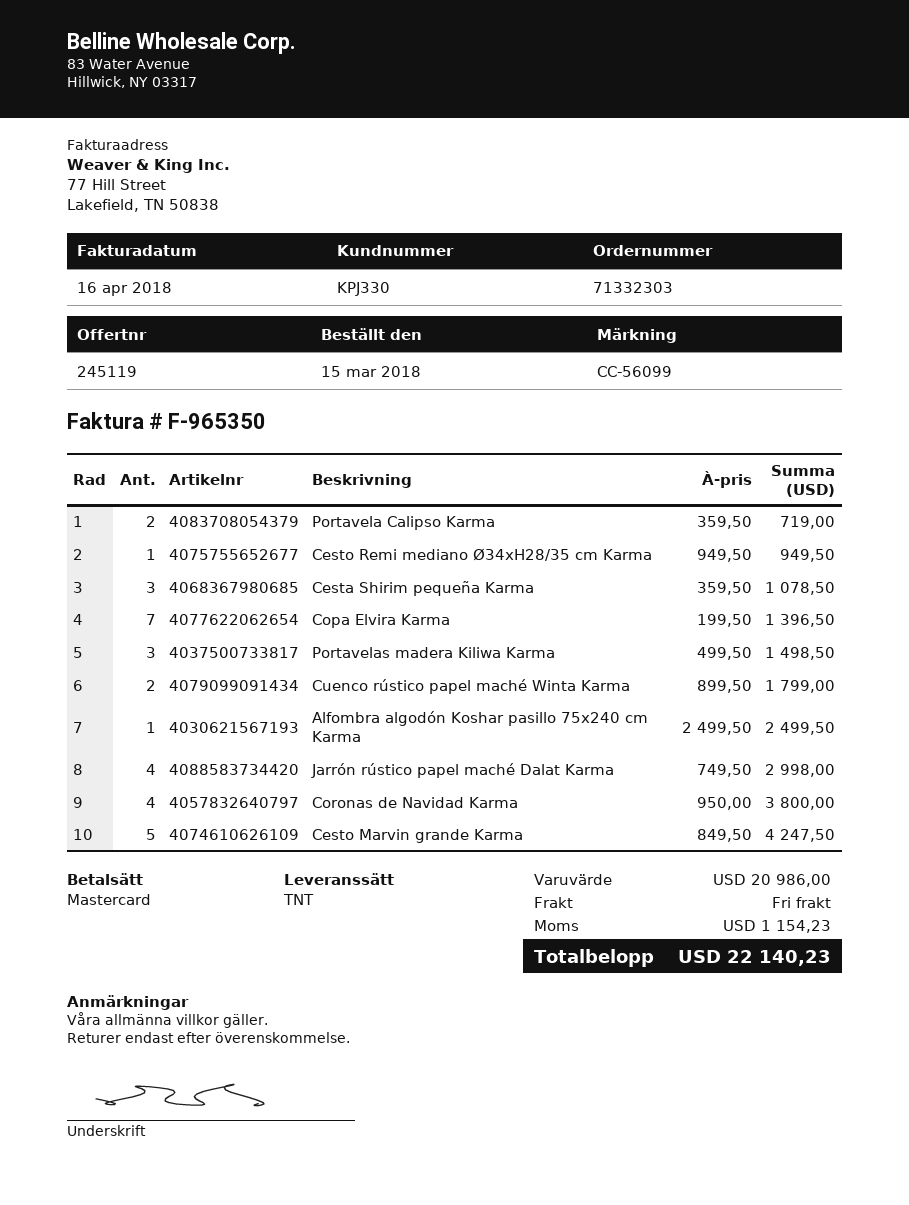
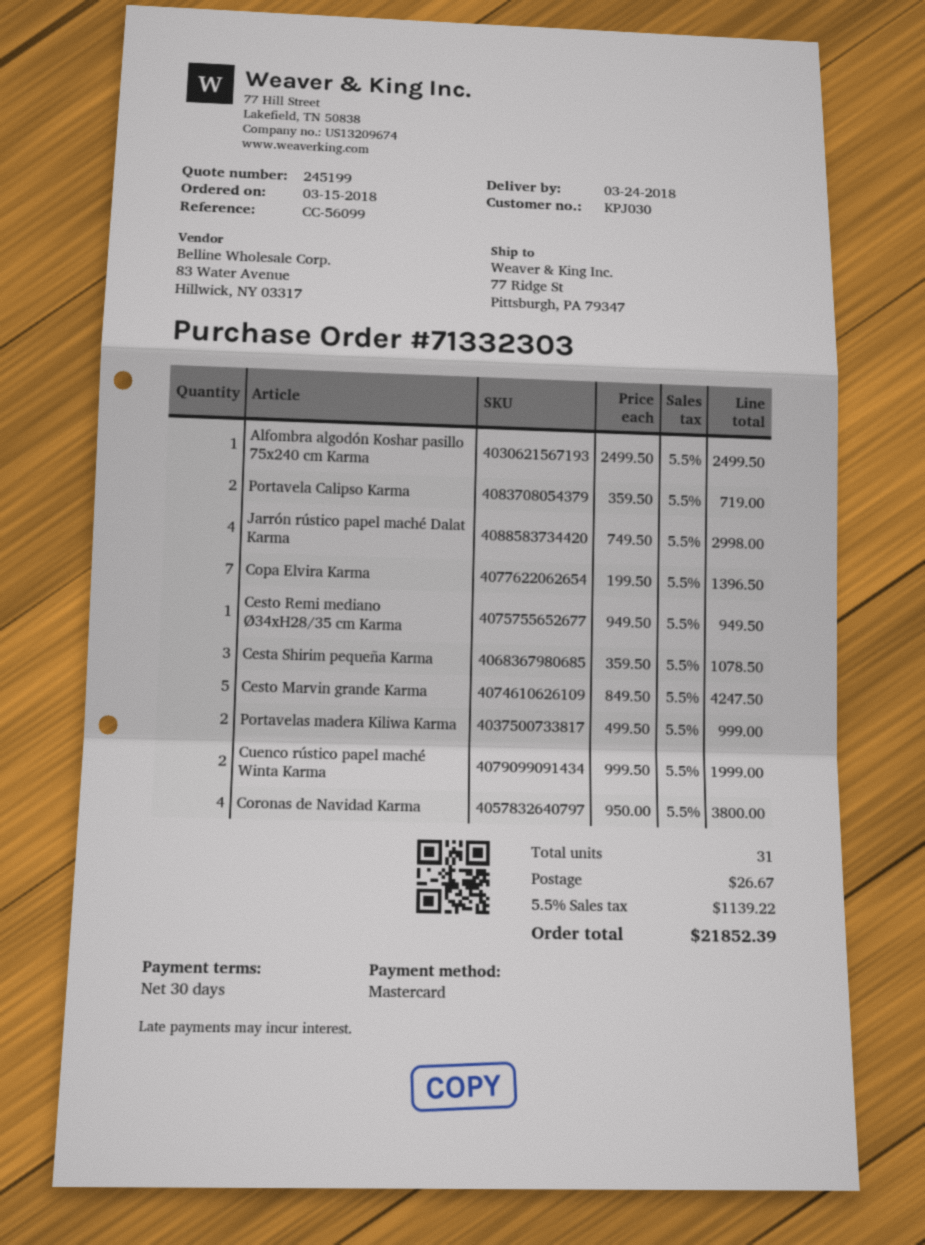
quote number: 245119 -> 245199
customer number: KPJ330 -> KPJ030
Portavelas madera Kiliwa Karma: 3 x 499.50 = 1498.50 -> 2 x 499.50 = 999.00
Cuenco rústico papel maché Winta Karma: 2 x 899.50 = 1799.00 -> 2 x 999.50 = 1999.00
shipping: 0.00 -> 26.67
tax: 1154.23 -> 1139.22
total: 22140.23 -> 21852.39

